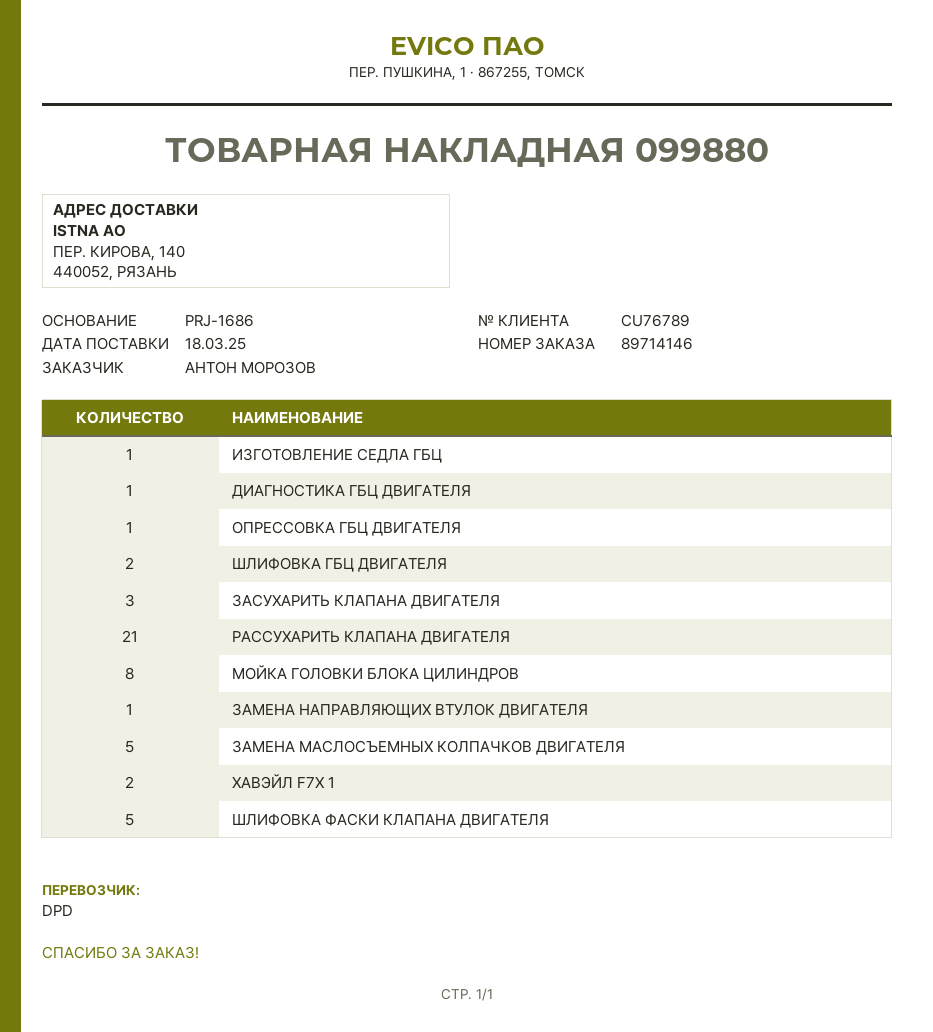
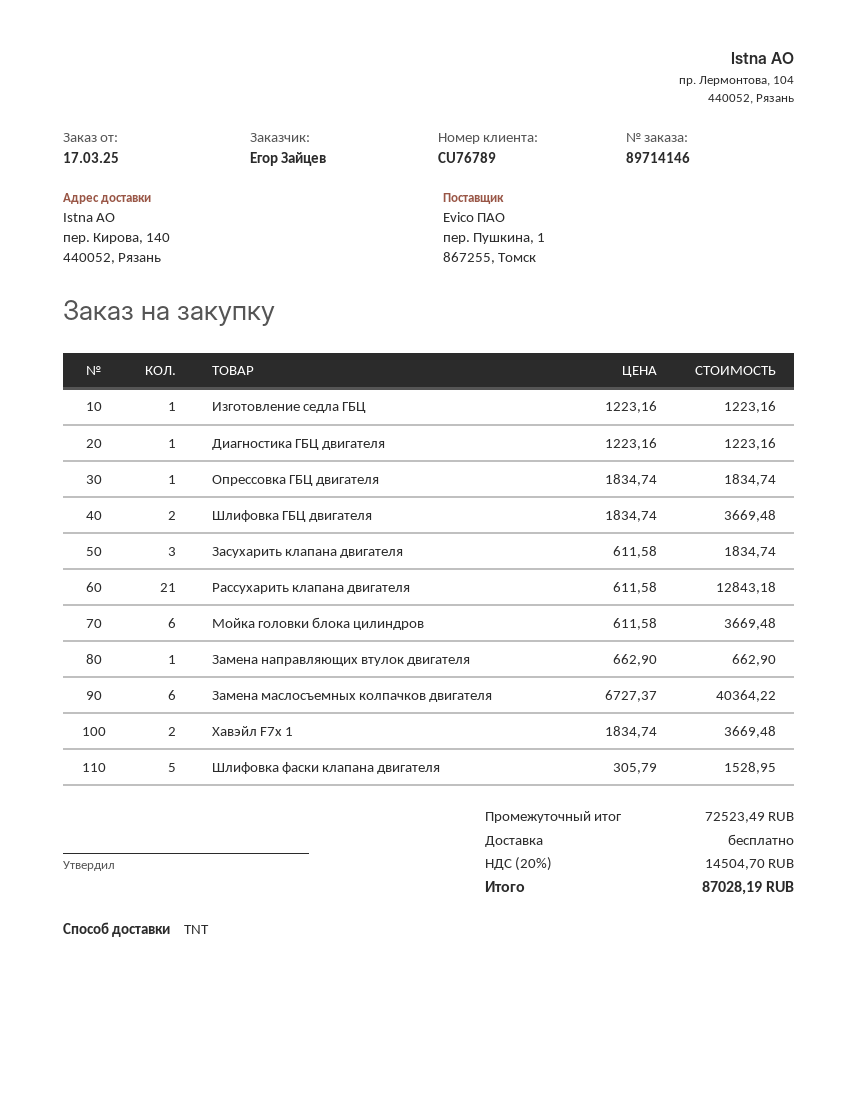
ordered by: АНТОН МОРОЗОВ -> Егор Зайцев
shipping method: DPD -> TNT
МОЙКА ГОЛОВКИ БЛОКА ЦИЛИНДРОВ: 8 -> 6
ЗАМЕНА МАСЛОСЪЕМНЫХ КОЛПАЧКОВ ДВИГАТЕЛЯ: 5 -> 6

